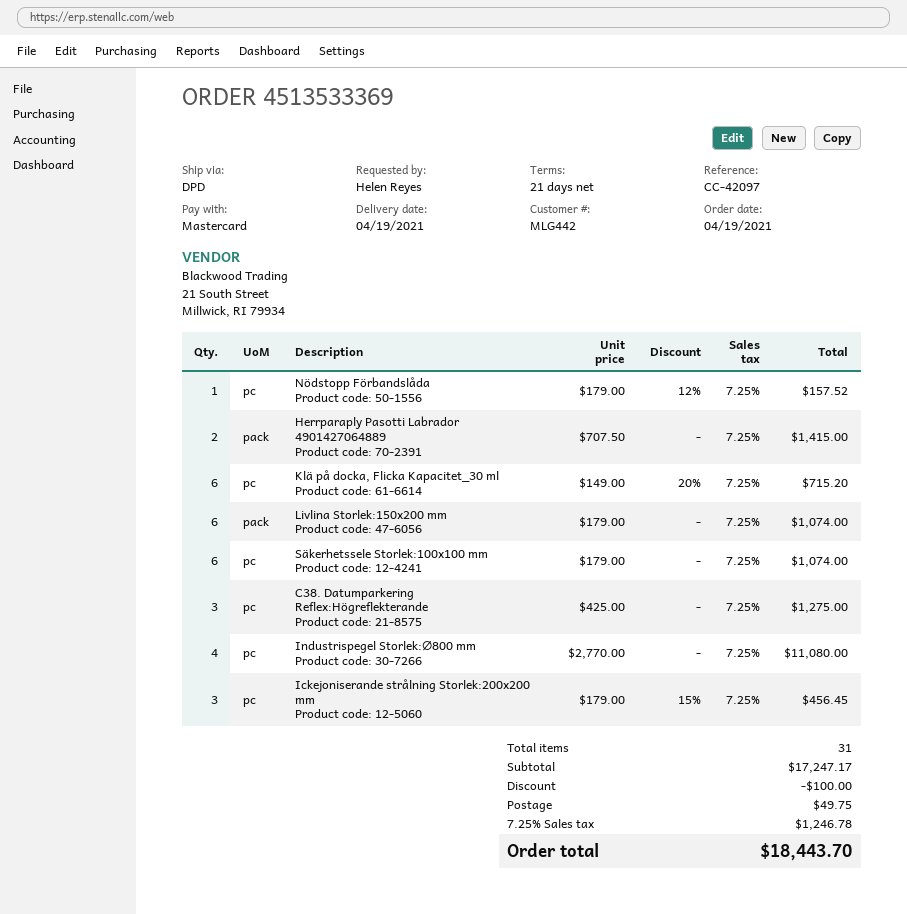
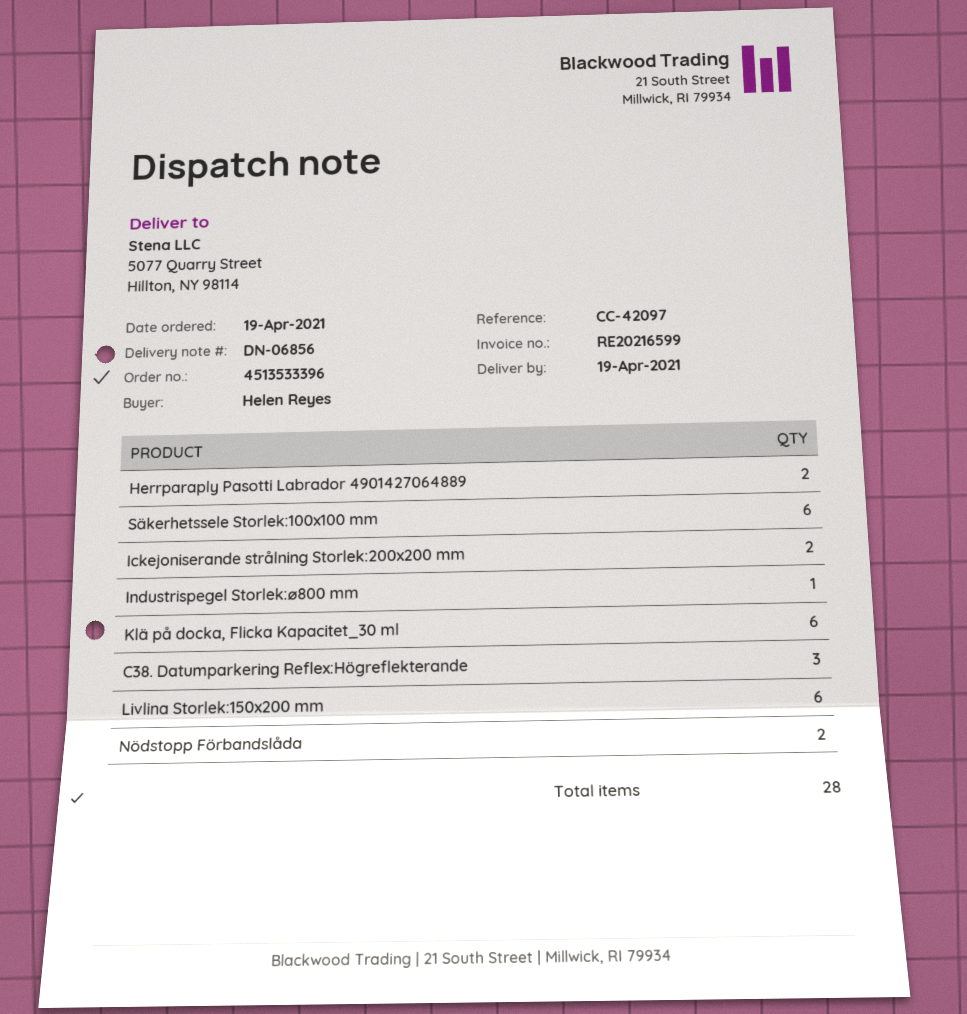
order number: 4513533369 -> 4513533396
Nödstopp Förbandslåda: 1 -> 2
Industrispegel Storlek:∅800 mm: 4 -> 1
Ickejoniserande strålning Storlek:200x200 mm: 3 -> 2
total quantity: 31 -> 28

